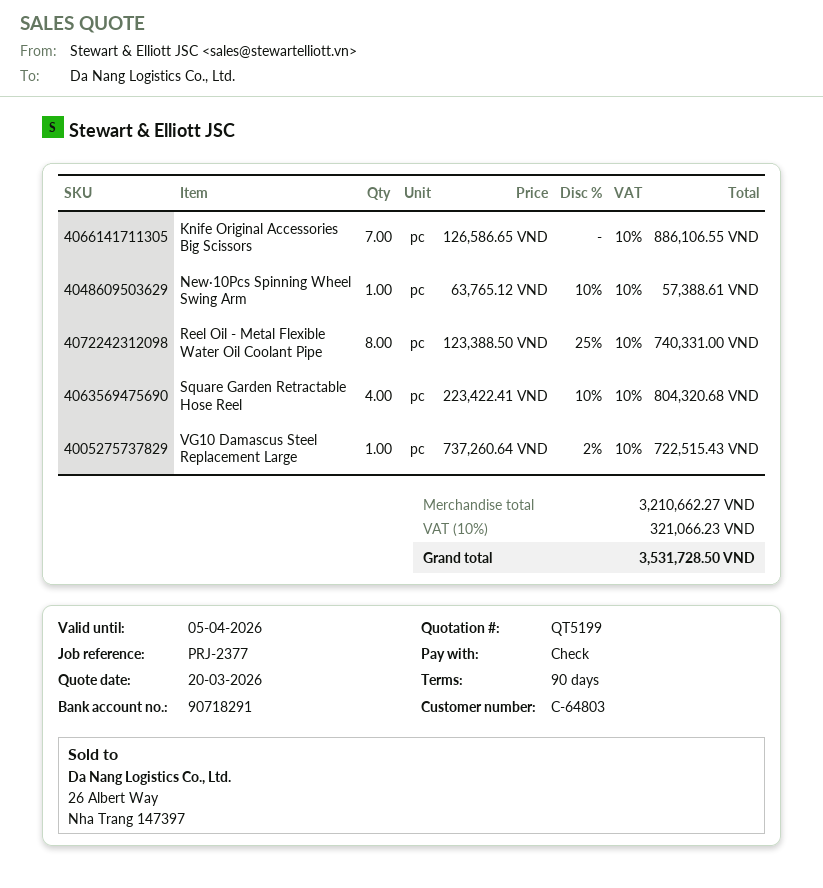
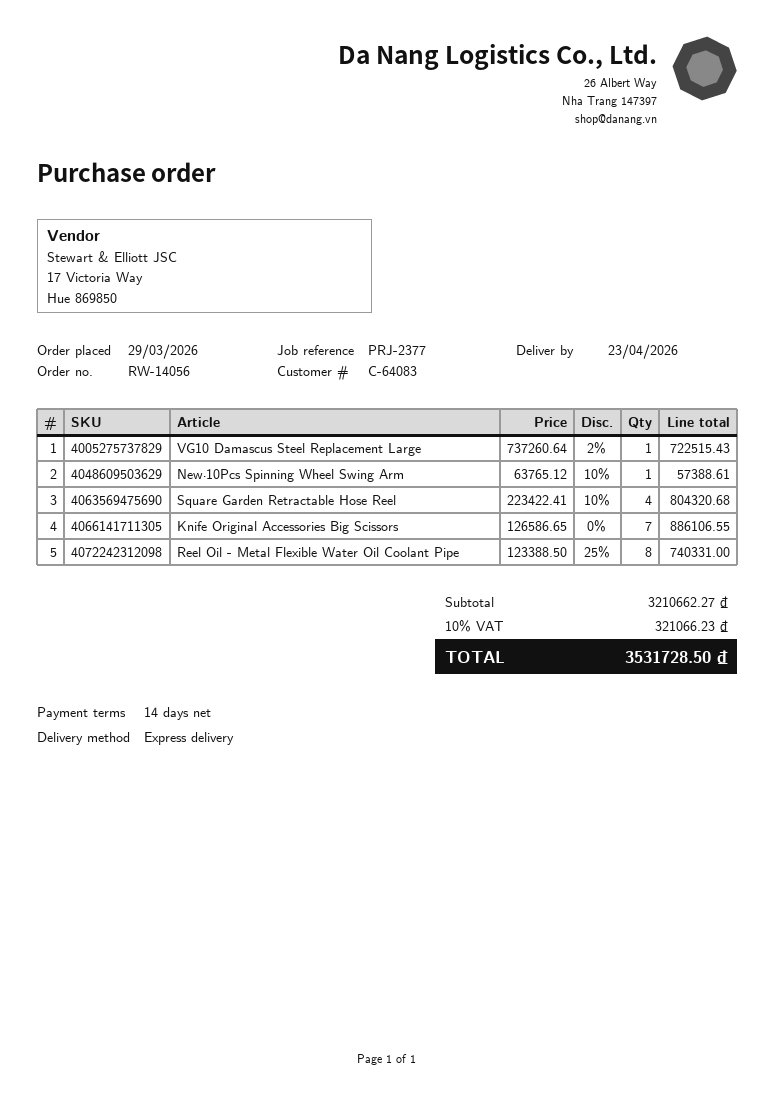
payment terms: 90 days -> 14 days
customer number: C-64803 -> C-64083

